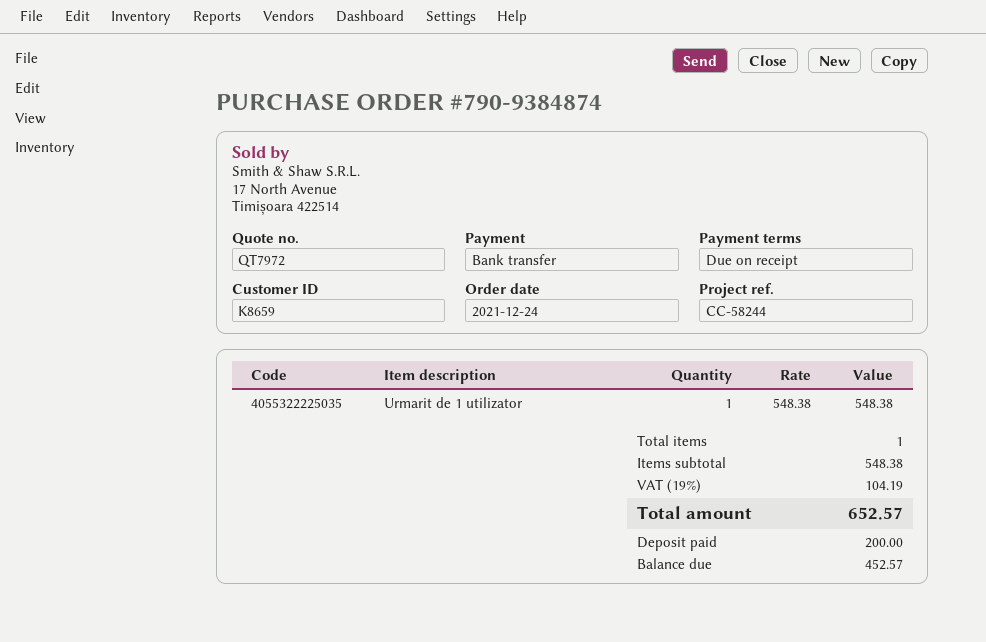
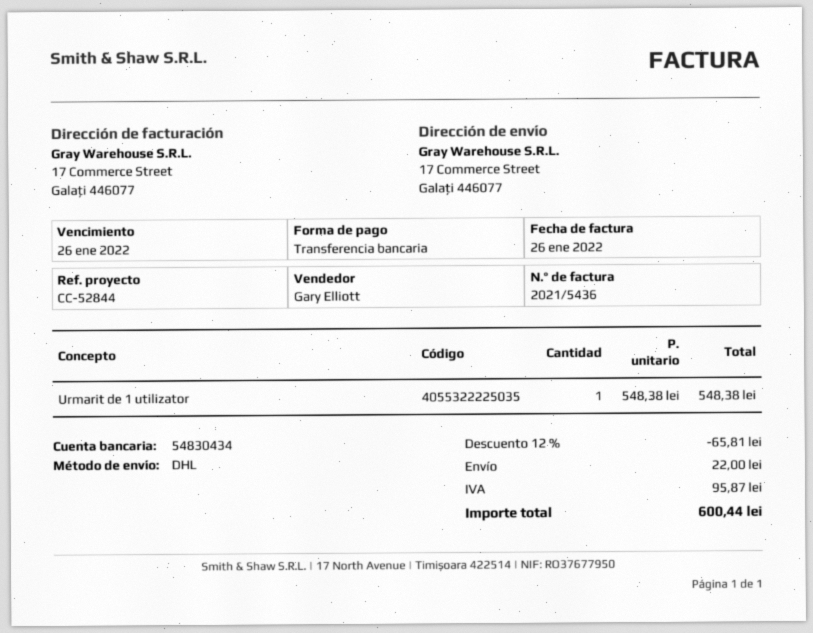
reference: CC-58244 -> CC-52844
discount: none -> 12% = 65.81
shipping: none -> 22.00
tax: 104.19 -> 95.87
total: 652.57 -> 600.44

